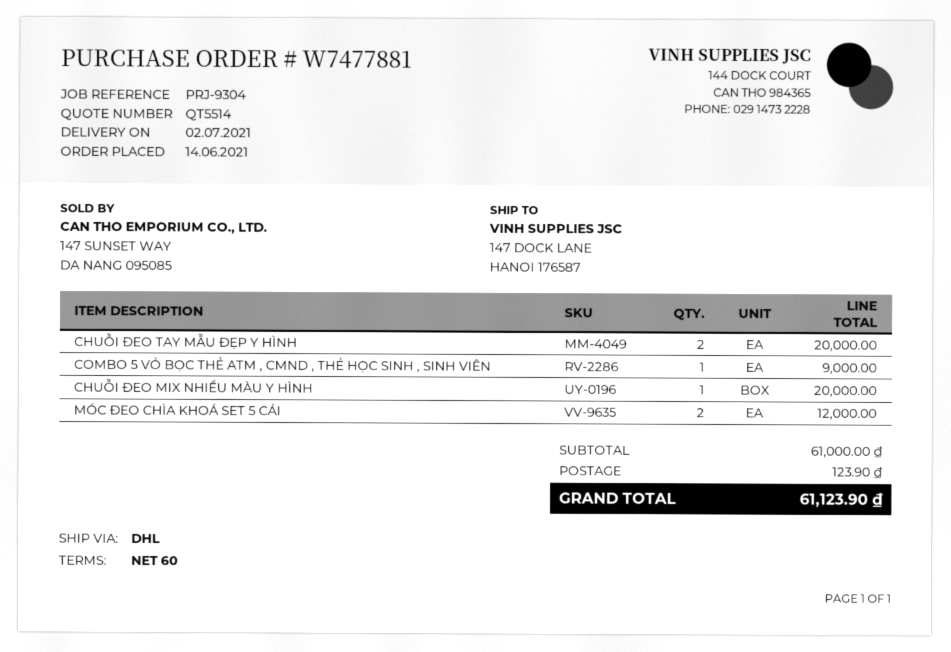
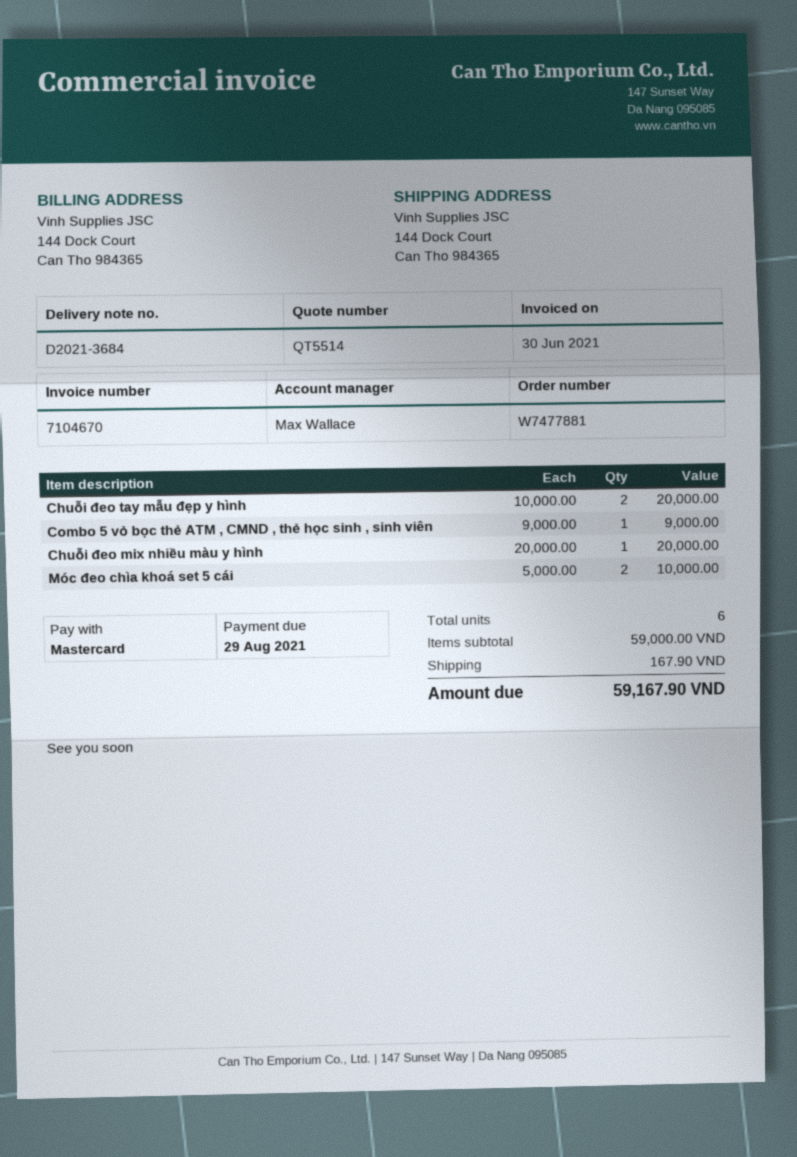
ship to: 147 DOCK LANE, HANOI 176587 -> 144 Dock Court, Can Tho 984365
MÓC ĐEO CHÌA KHOÁ SET 5 CÁI: 2 for 12000.00 -> 2 for 10000.00
subtotal: 61000.00 -> 59000.00
shipping: 123.90 -> 167.90
total: 61123.90 -> 59167.90

